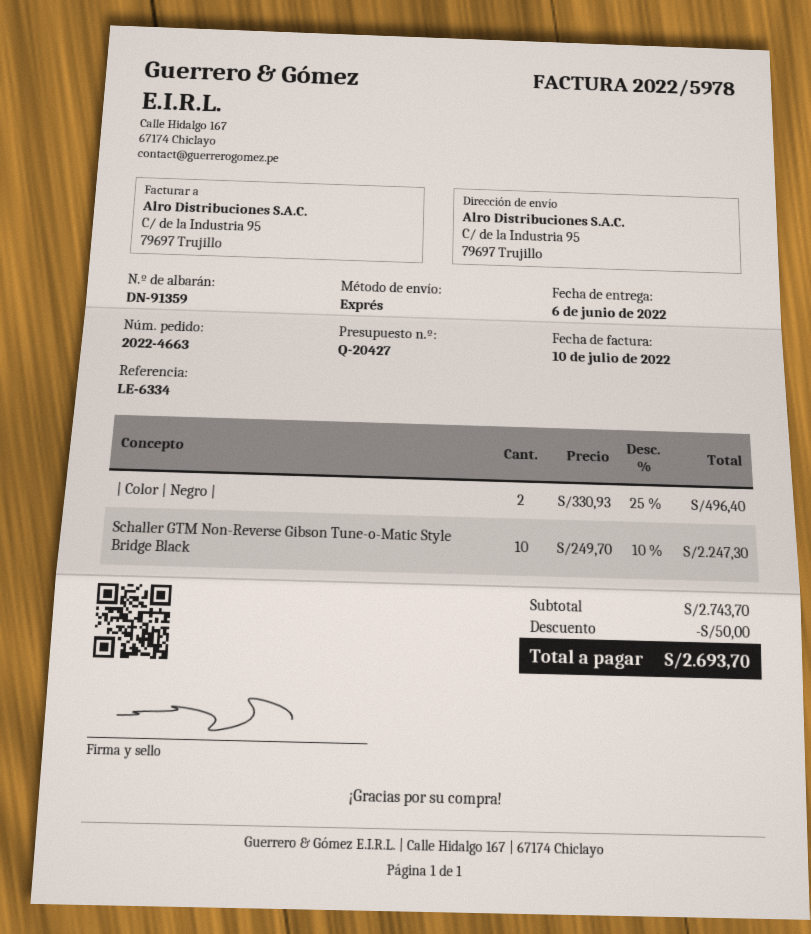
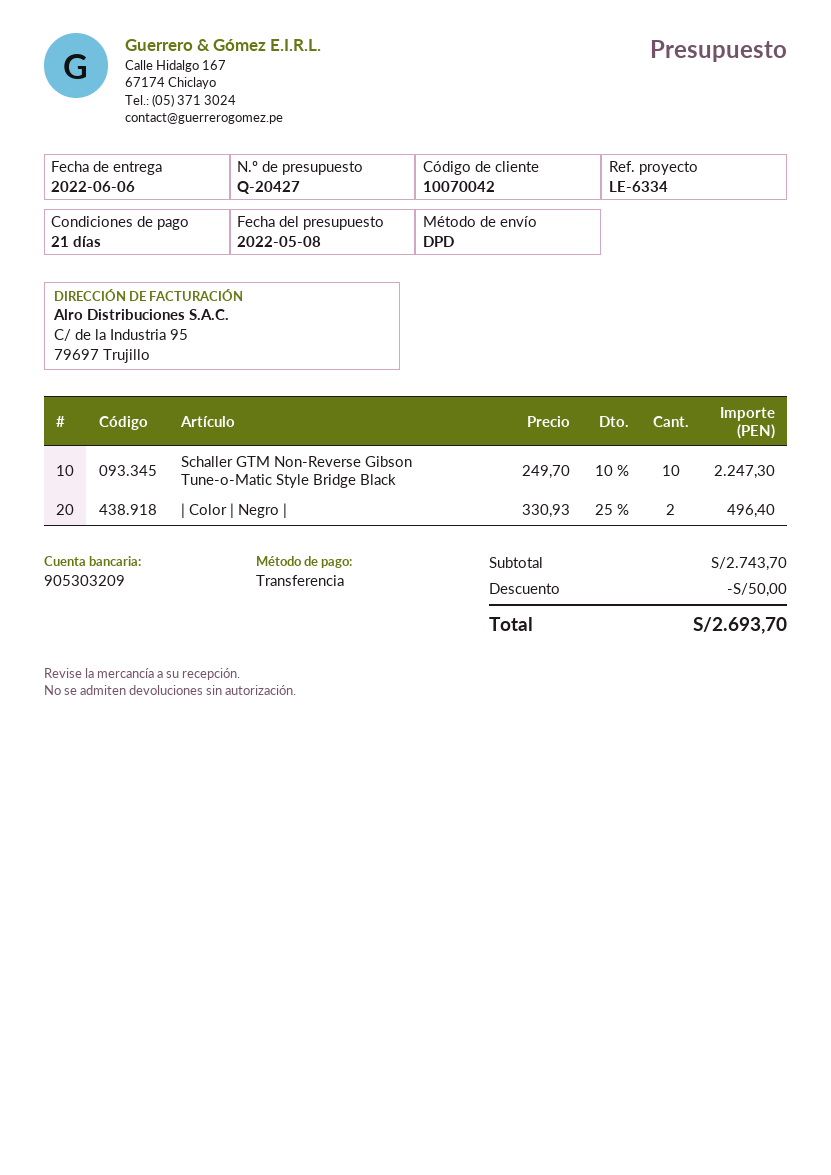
shipping method: express -> DPD

